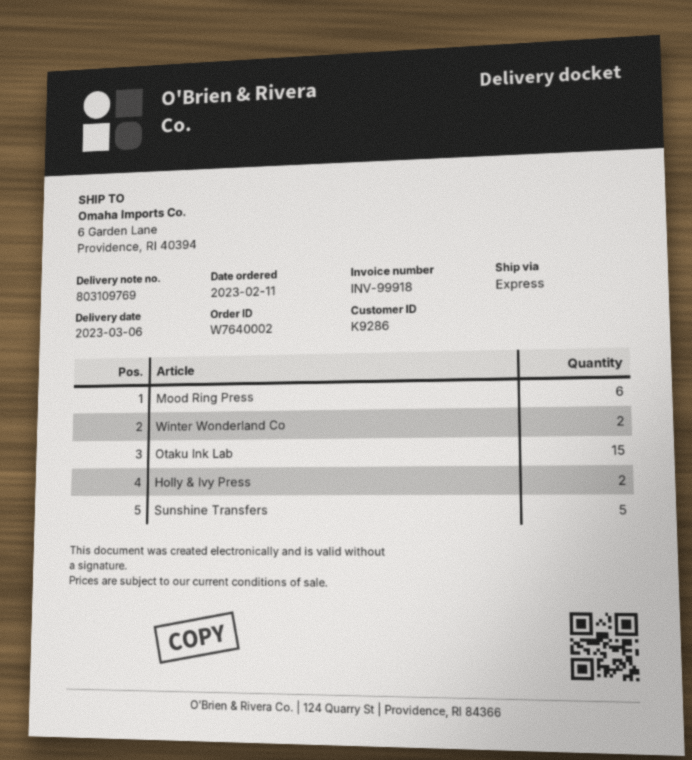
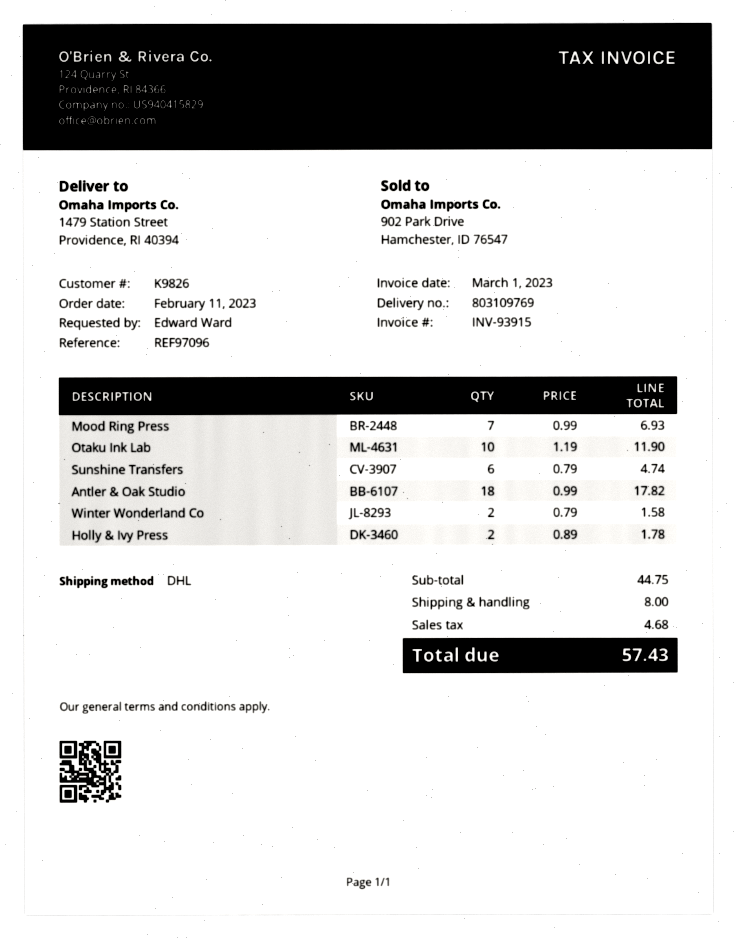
invoice number: INV-99918 -> INV-93915
customer number: K9286 -> K9826
shipping method: express -> DHL
ship to: 6 Garden Lane, Providence, RI 40394 -> 1479 Station Street, Providence, RI 40394
Mood Ring Press: 6 -> 7
Otaku Ink Lab: 15 -> 10
Sunshine Transfers: 5 -> 6
Antler & Oak Studio: none -> 18

